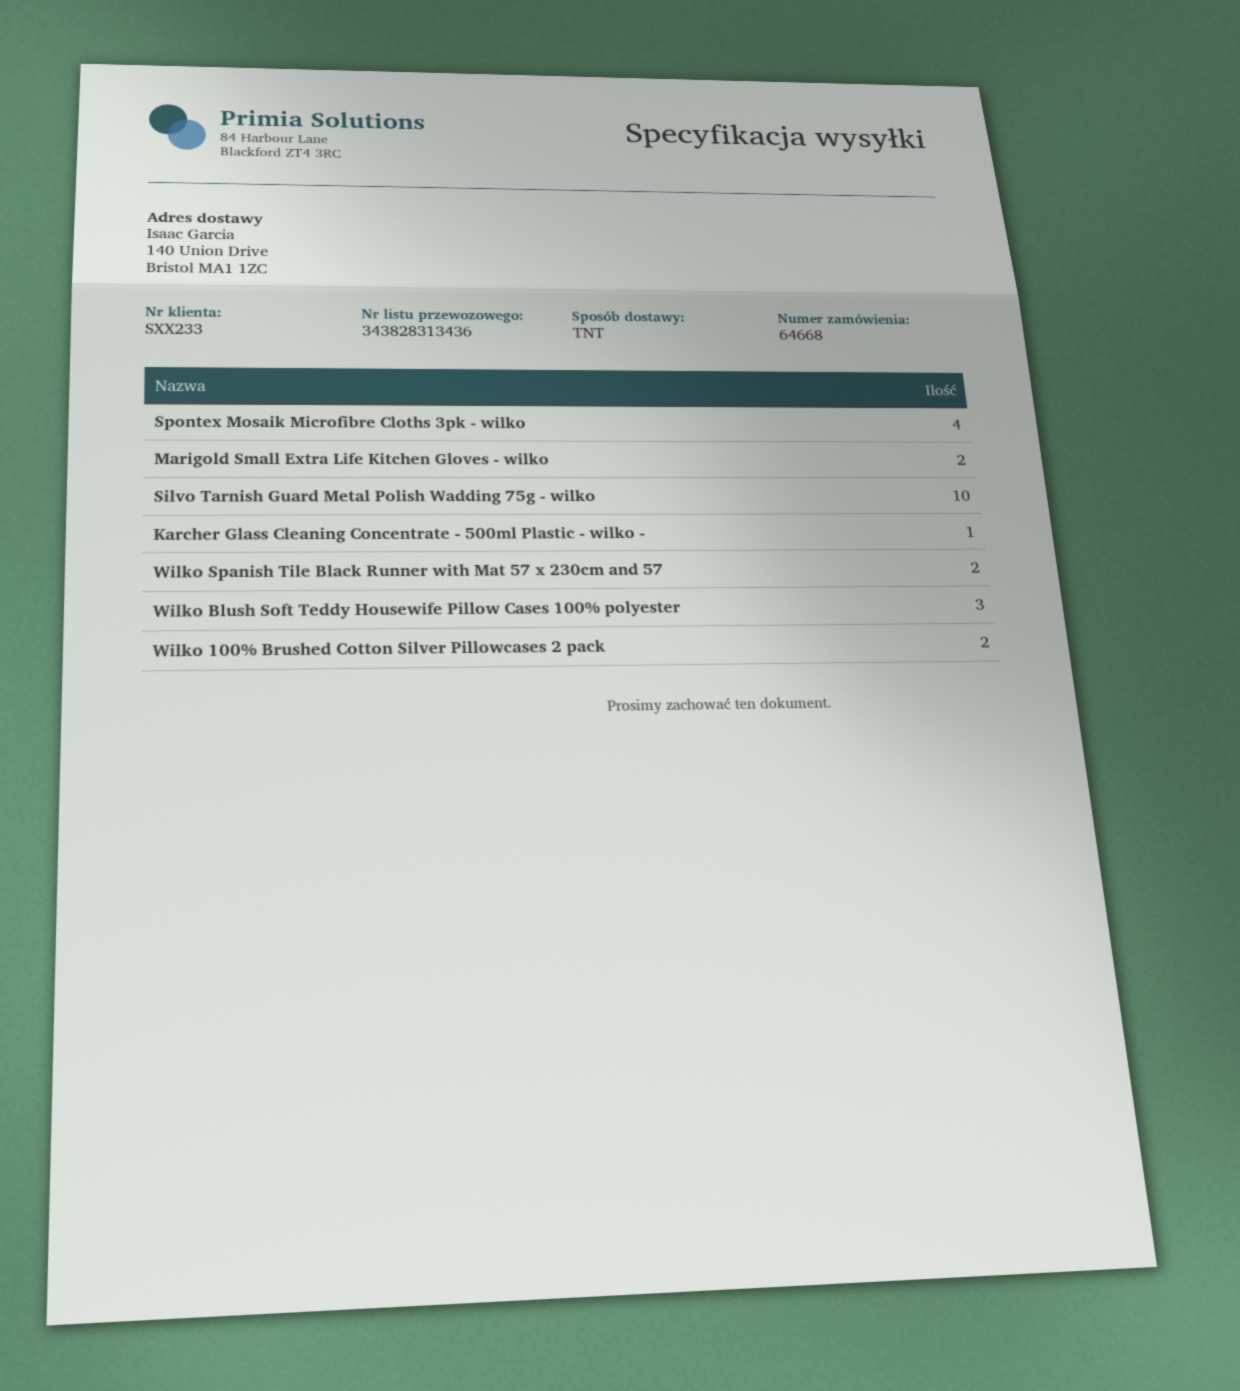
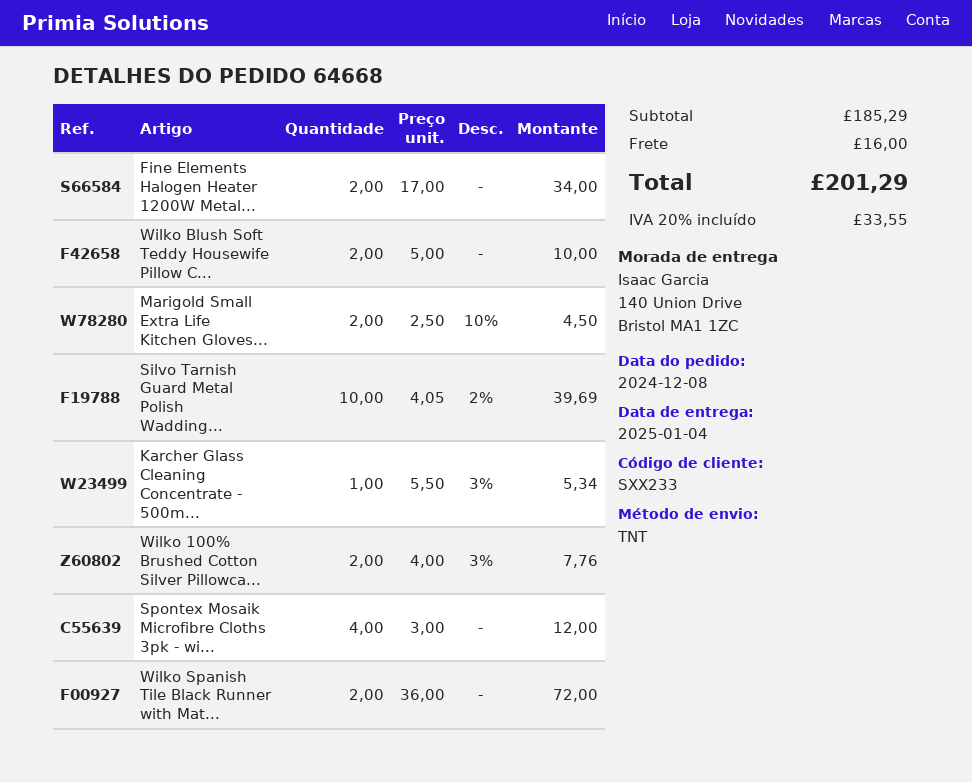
Wilko Blush Soft Teddy Housewife Pillow Cases 100% polyester: 3 -> 2
Fine Elements Halogen Heater 1200W Metal...: none -> 2

